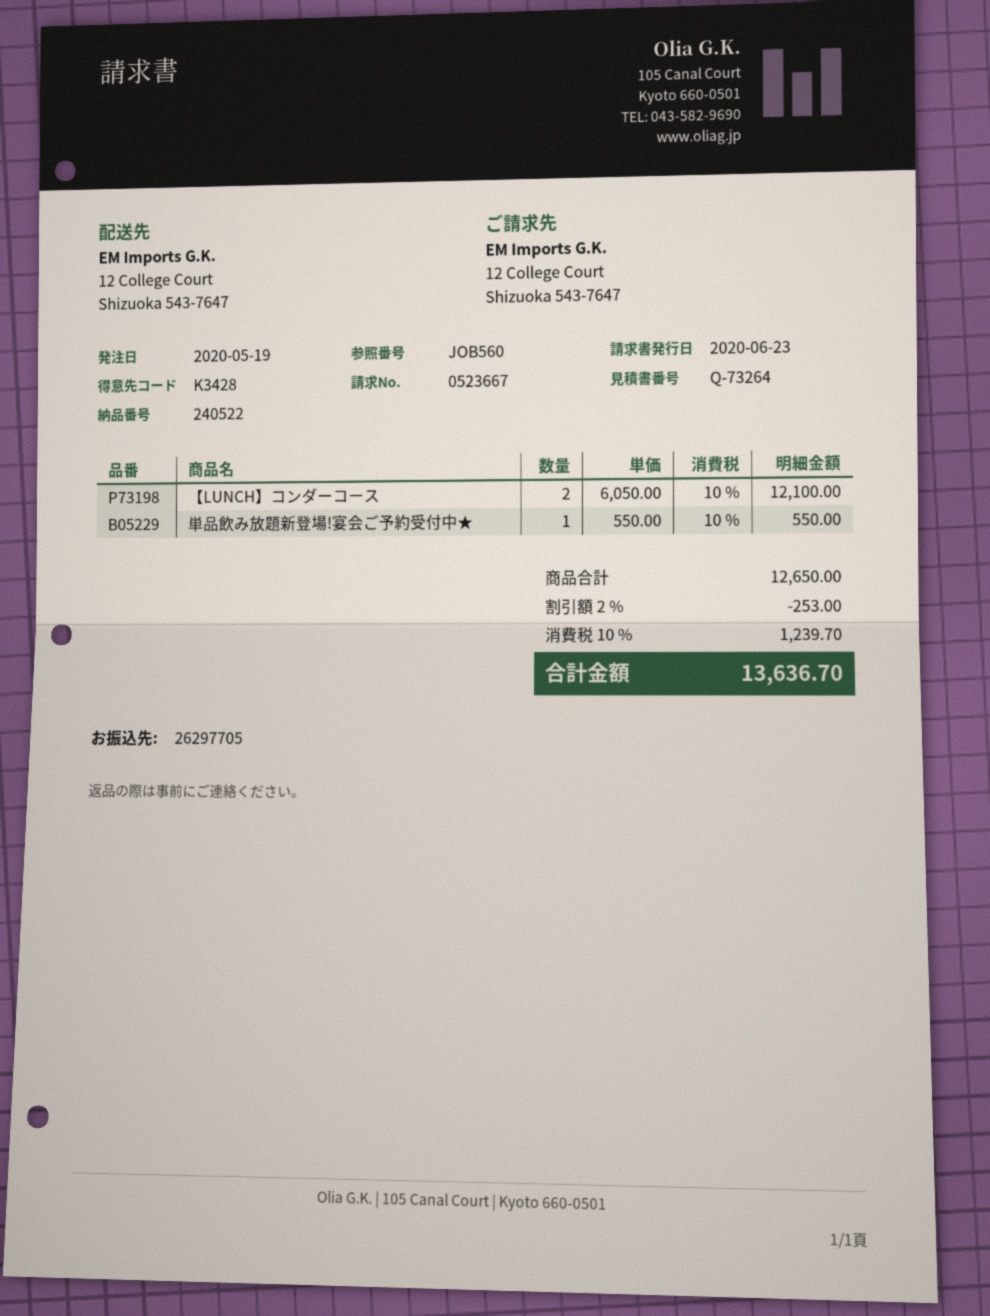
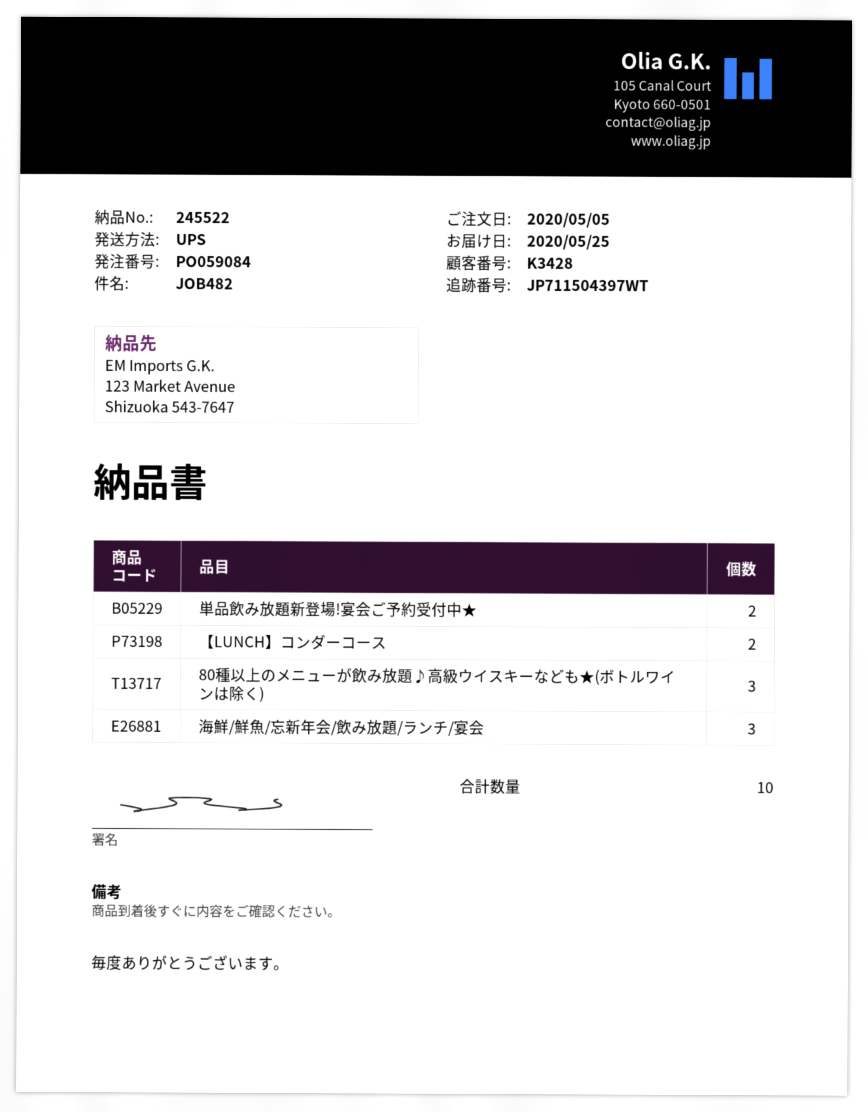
order date: 2020-05-19 -> 2020-05-05
delivery note number: 240522 -> 245522
reference: JOB560 -> JOB482
ship to: 12 College Court, Shizuoka 543-7647 -> 123 Market Avenue, Shizuoka 543-7647
単品飲み放題新登場!宴会ご予約受付中★: 1 -> 2
80種以上のメニューが飲み放題♪高級ウイスキーなども★(ボトルワインは除く): none -> 3
海鮮/鮮魚/忘新年会/飲み放題/ランチ/宴会: none -> 3

